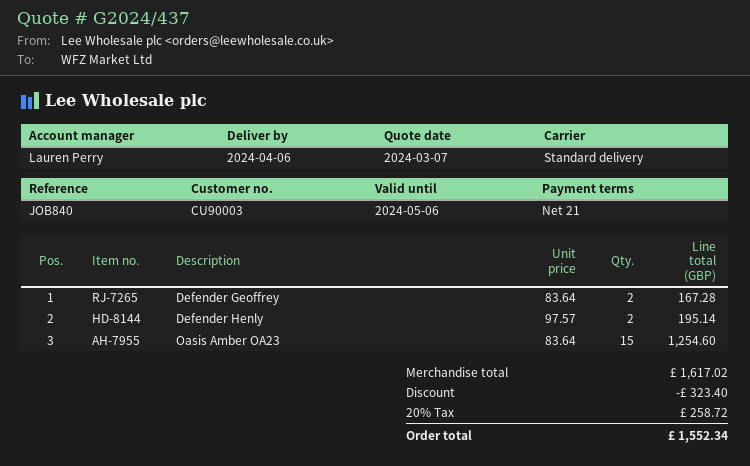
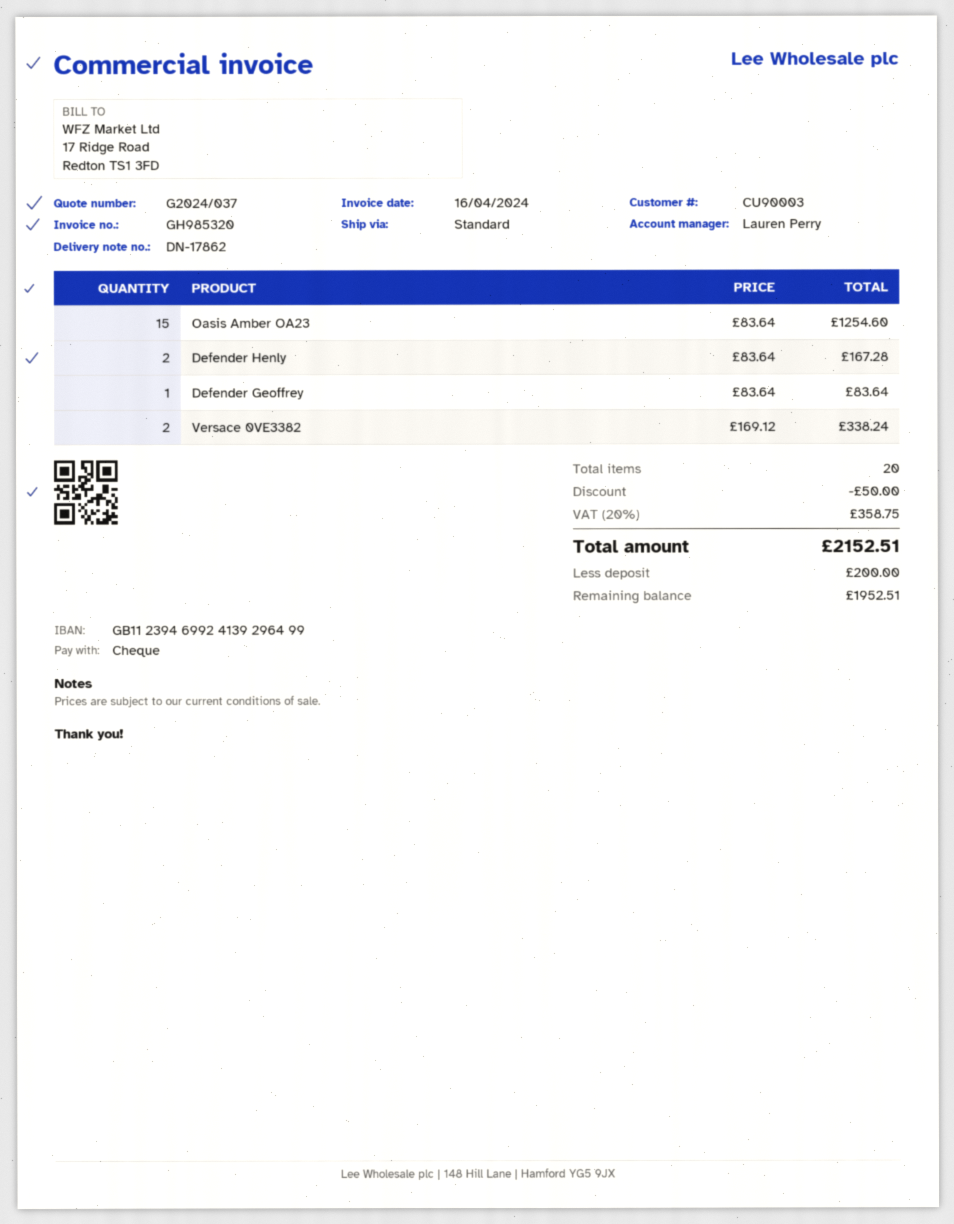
quote number: G2024/437 -> G2024/037
Defender Geoffrey: 2 x 83.64 = 167.28 -> 1 x 83.64 = 83.64
Defender Henly: 2 x 97.57 = 195.14 -> 2 x 83.64 = 167.28
Versace 0VE3382: none -> 2 x 169.12 = 338.24
discount: 323.40 -> 50.00
tax: 20% = 258.72 -> 20% = 358.75
total: 1552.34 -> 2152.51

